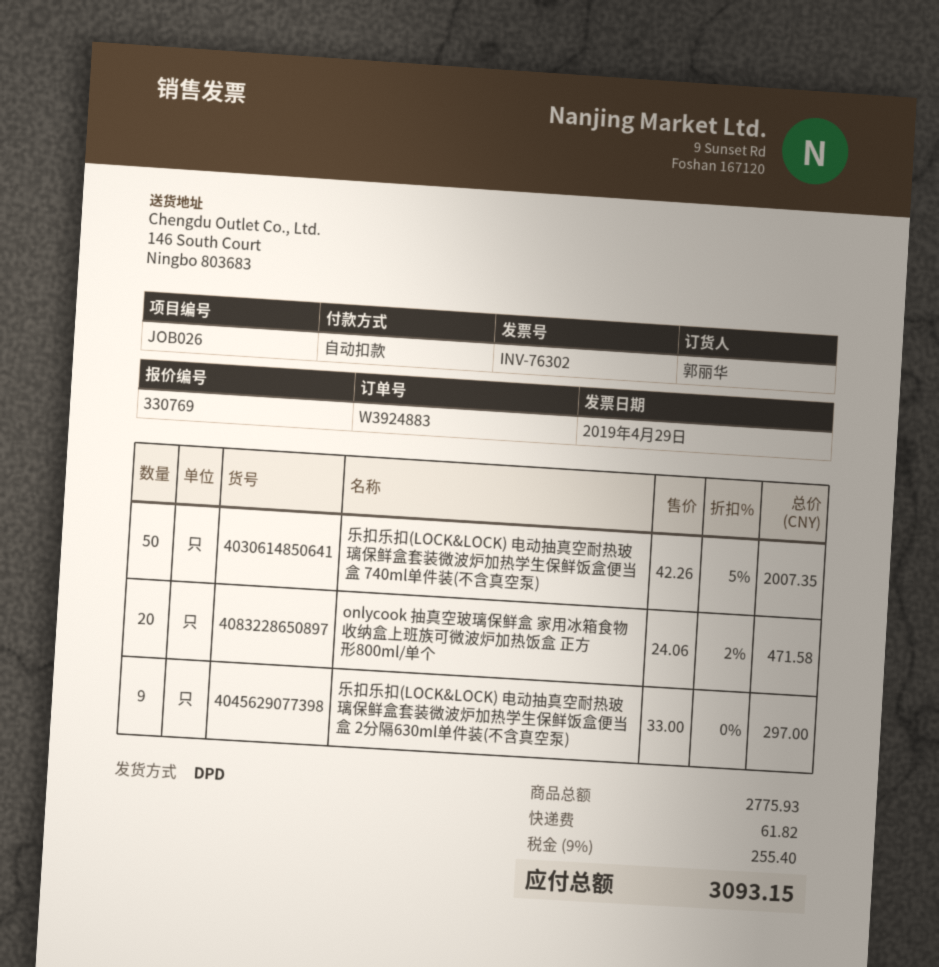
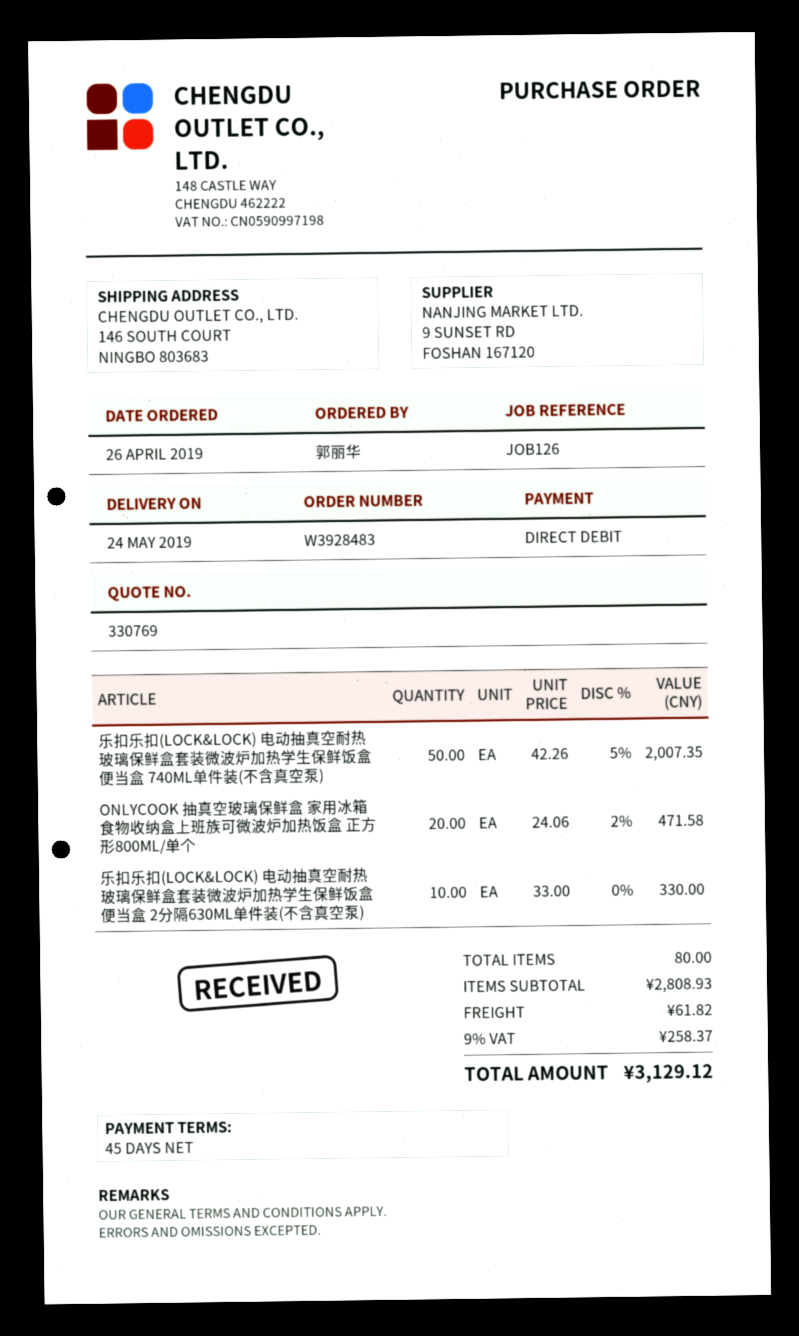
order number: W3924883 -> W3928483
reference: JOB026 -> JOB126
乐扣乐扣(LOCK&LOCK) 电动抽真空耐热玻璃保鲜盒套装微波炉加热学生保鲜饭盒便当盒 2分隔630ml单件装(不含真空泵): 9 x 33.00 = 297.00 -> 10 x 33.00 = 330.00
subtotal: 2775.93 -> 2808.93
tax: 9% = 255.40 -> 9% = 258.37
total: 3093.15 -> 3129.12

